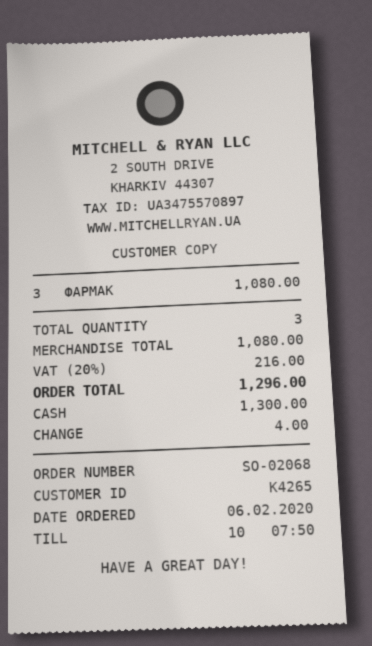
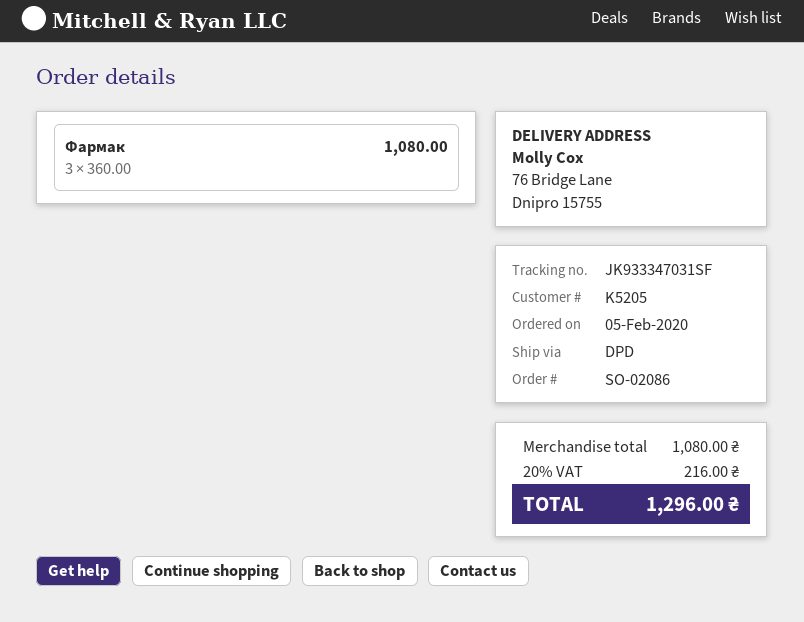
order number: SO-02068 -> SO-02086
order date: 2020-02-06 -> 2020-02-05
customer number: K4265 -> K5205

